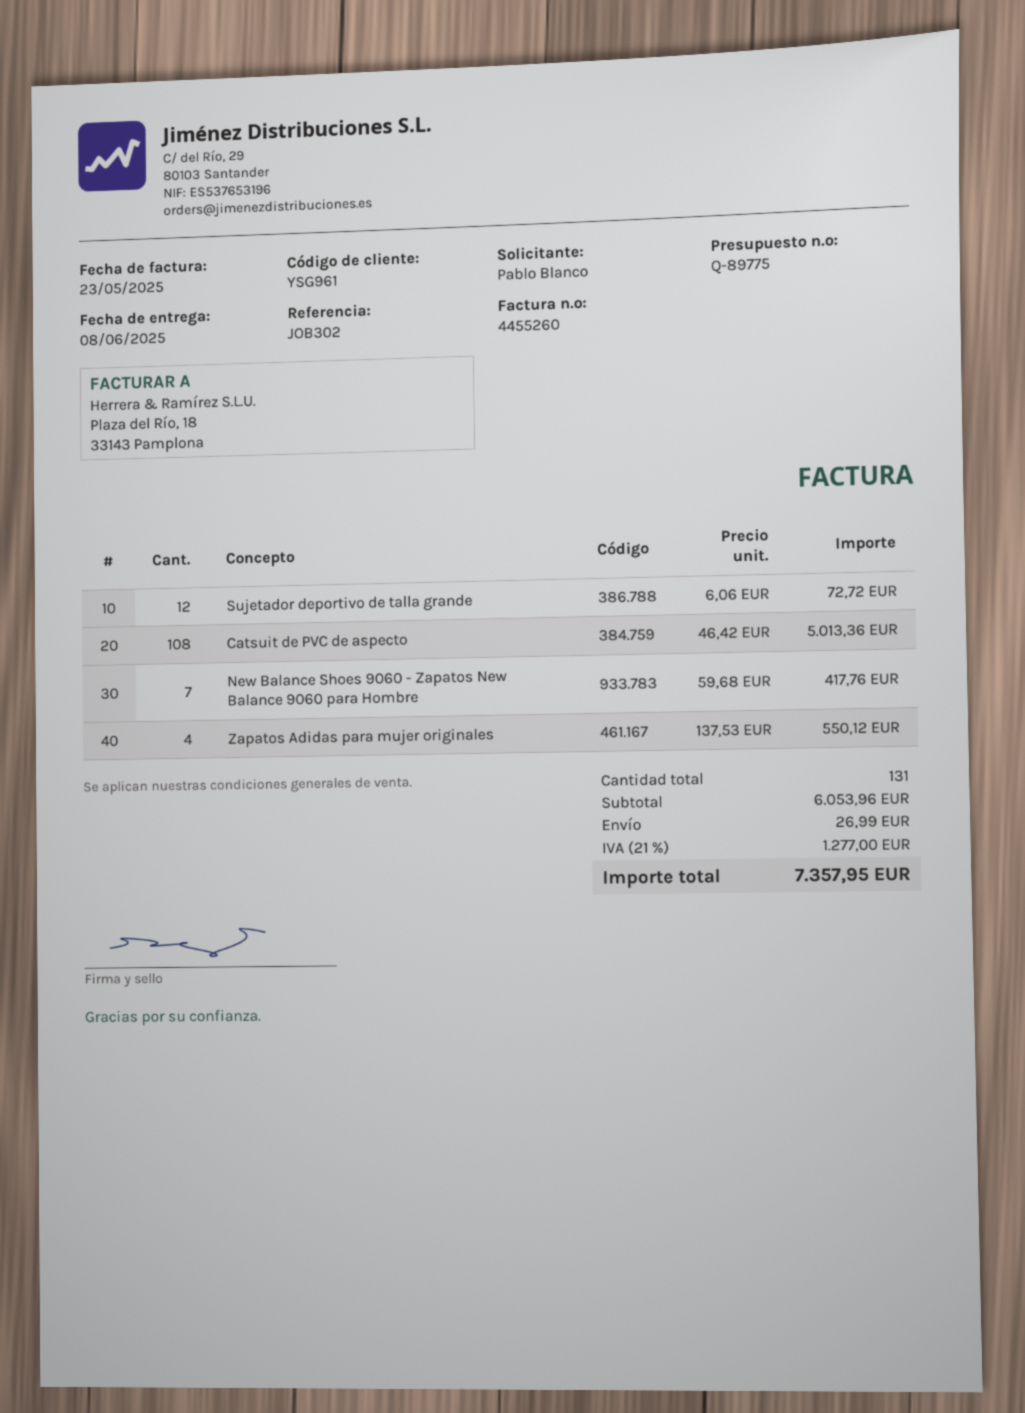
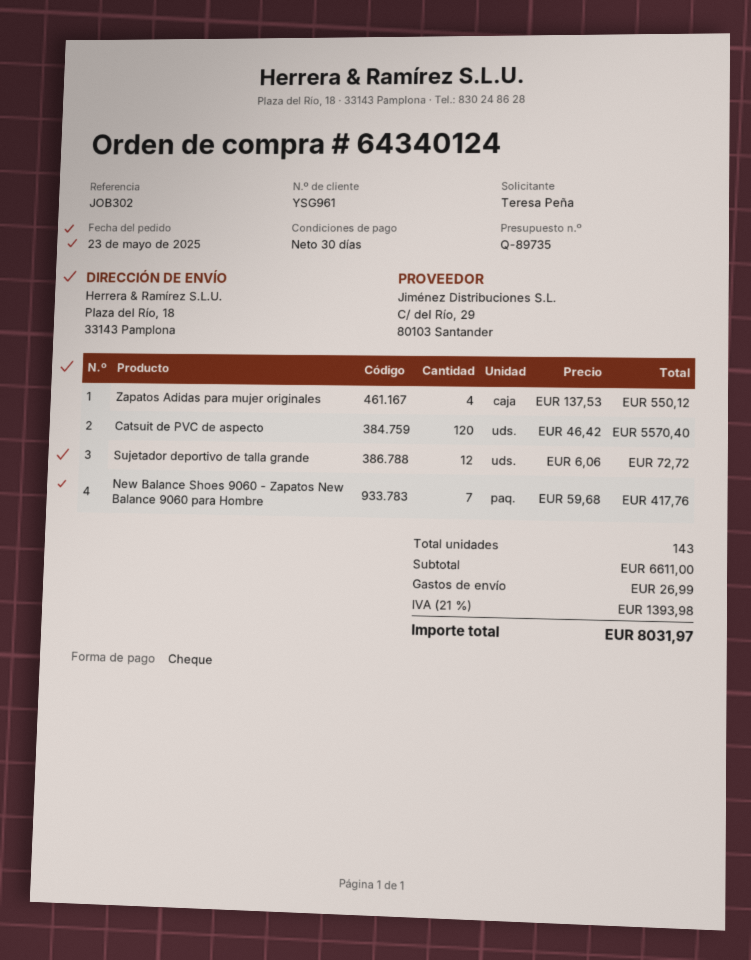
quote number: Q-89775 -> Q-89735
ordered by: Pablo Blanco -> Teresa Peña
Catsuit de PVC de aspecto: 108 x 46.42 = 5013.36 -> 120 x 46.42 = 5570.40
total quantity: 131 -> 143
subtotal: 6053.96 -> 6611.00
tax: 21% = 1277.00 -> 21% = 1393.98
total: 7357.95 -> 8031.97

